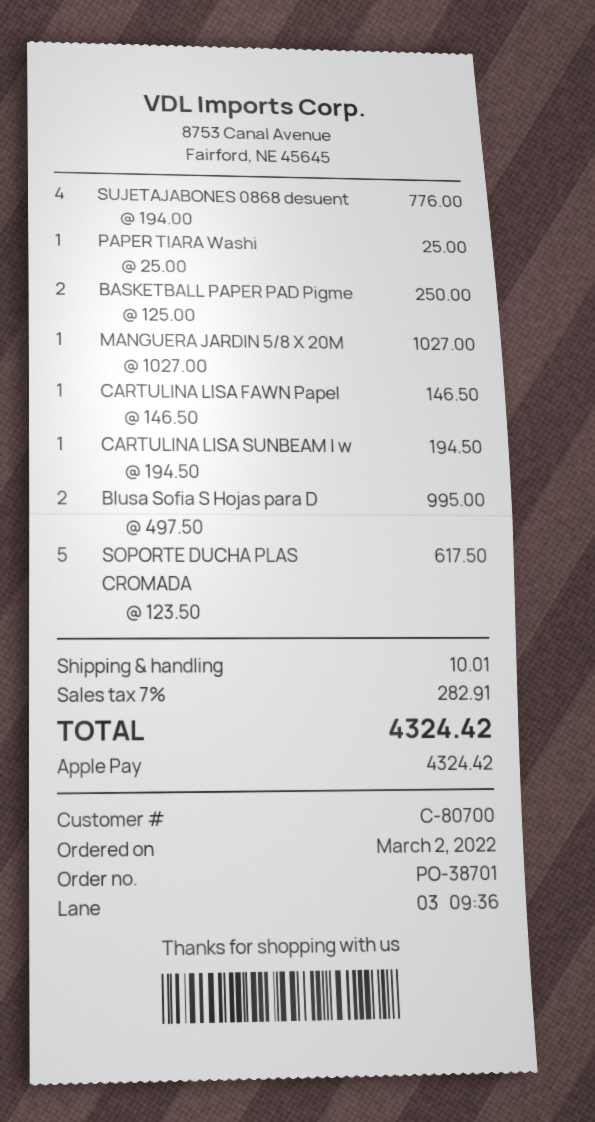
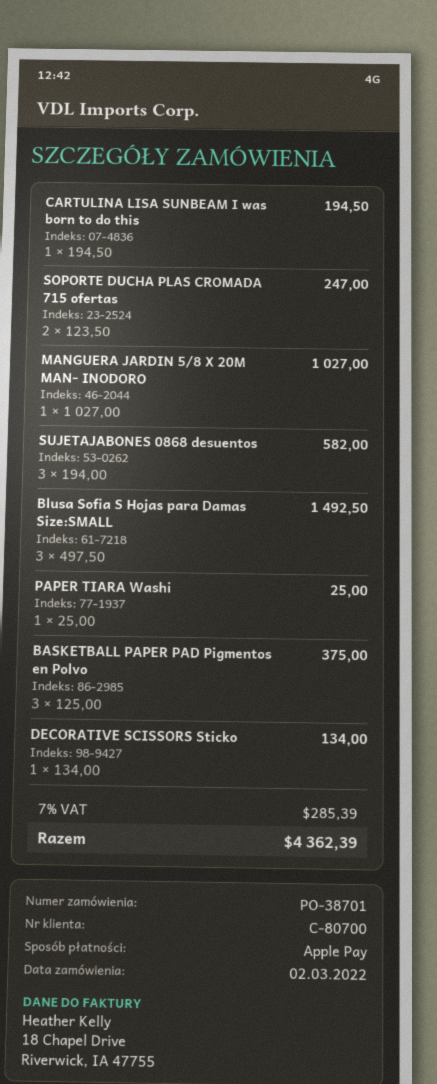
SUJETAJABONES 0868 desuent: 4 x 194.00 = 776.00 -> 3 x 194.00 = 582.00
BASKETBALL PAPER PAD Pigme: 2 x 125.00 = 250.00 -> 3 x 125.00 = 375.00
CARTULINA LISA FAWN Papel: 1 x 146.50 = 146.50 -> none
Blusa Sofia S Hojas para D: 2 x 497.50 = 995.00 -> 3 x 497.50 = 1492.50
SOPORTE DUCHA PLAS CROMADA: 5 x 123.50 = 617.50 -> 2 x 123.50 = 247.00
DECORATIVE SCISSORS Sticko: none -> 1 x 134.00 = 134.00
shipping: 10.01 -> none
tax: 7% = 282.91 -> 7% = 285.39
total: 4324.42 -> 4362.39

